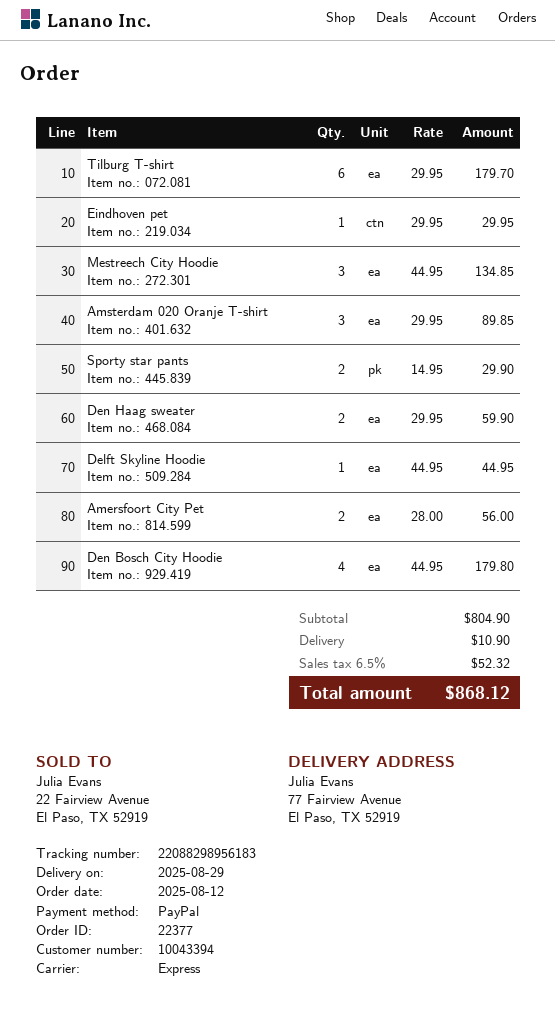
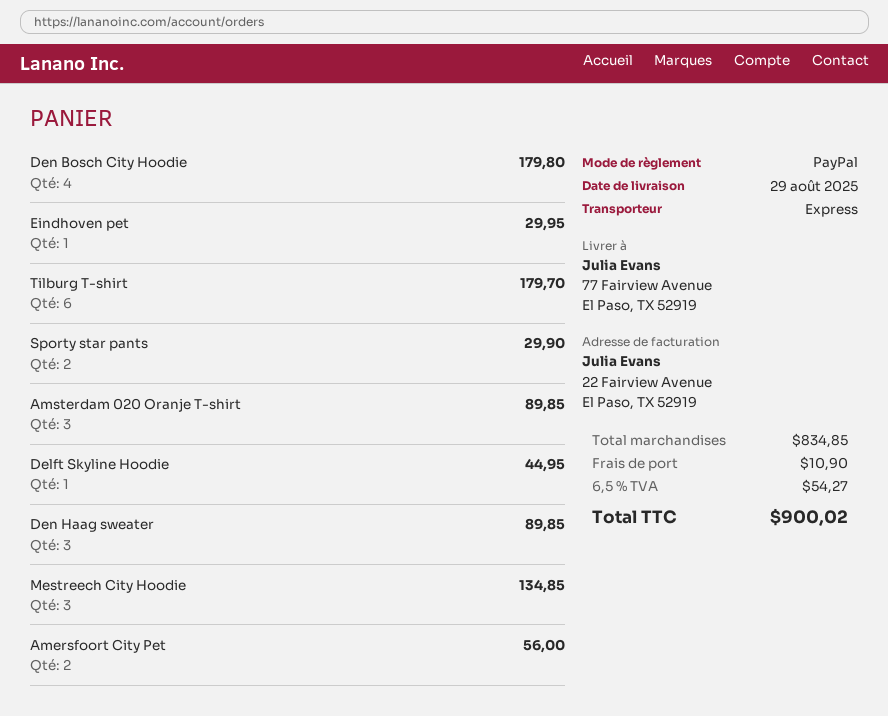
Den Haag sweater: 2 for 59.90 -> 3 for 89.85
subtotal: 804.90 -> 834.85
tax: 6.5% = 52.32 -> 6.5% = 54.27
total: 868.12 -> 900.02

